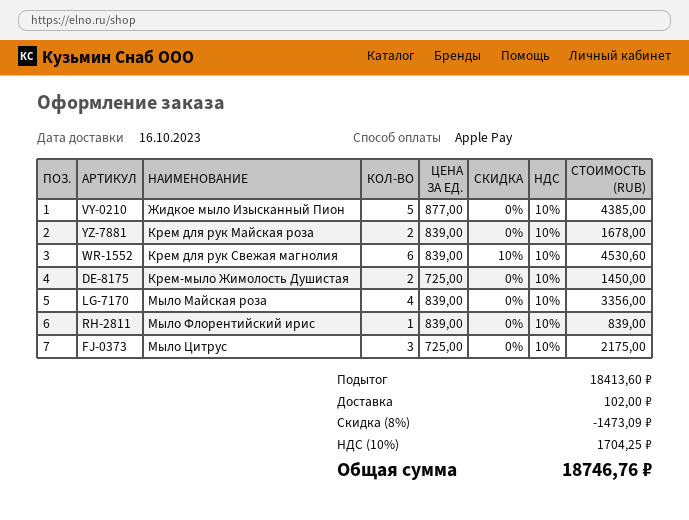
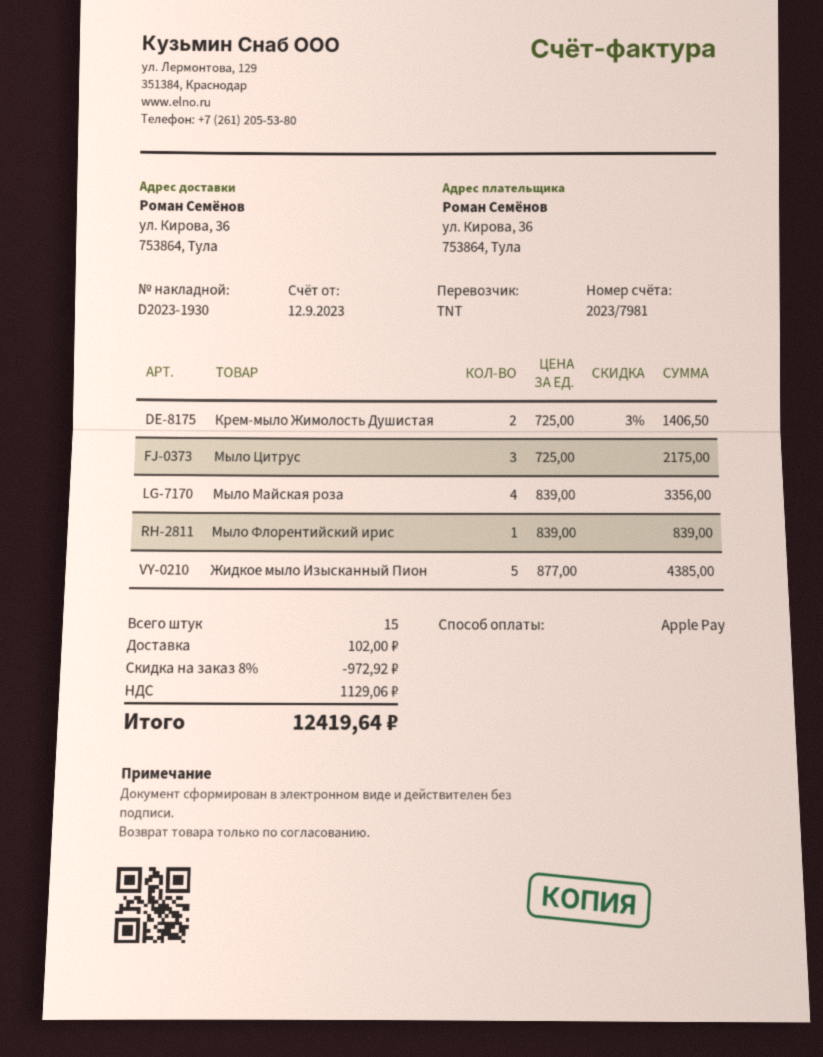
Крем для рук Майская роза: 2 x 839.00 = 1678.00 -> none
Крем для рук Свежая магнолия: 6 x 839.00 - 10% = 4530.60 -> none
Крем-мыло Жимолость Душистая: 2 x 725.00 = 1450.00 -> 2 x 725.00 - 3% = 1406.50
discount: 8% = 1473.09 -> 8% = 972.92
tax: 1704.25 -> 1129.06
total: 18746.76 -> 12419.64

